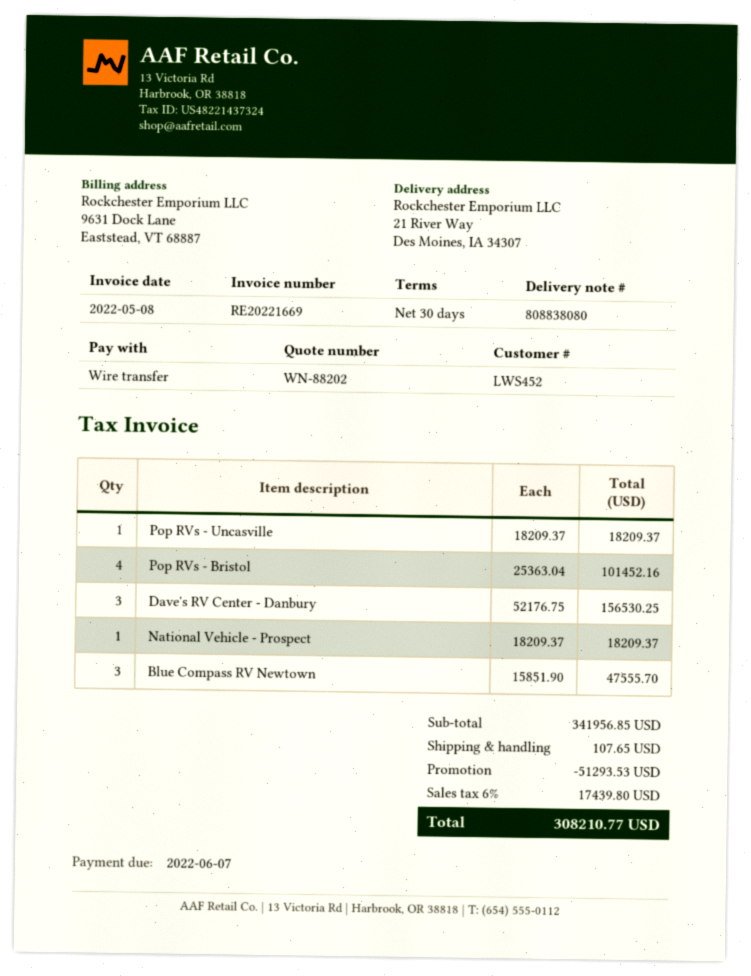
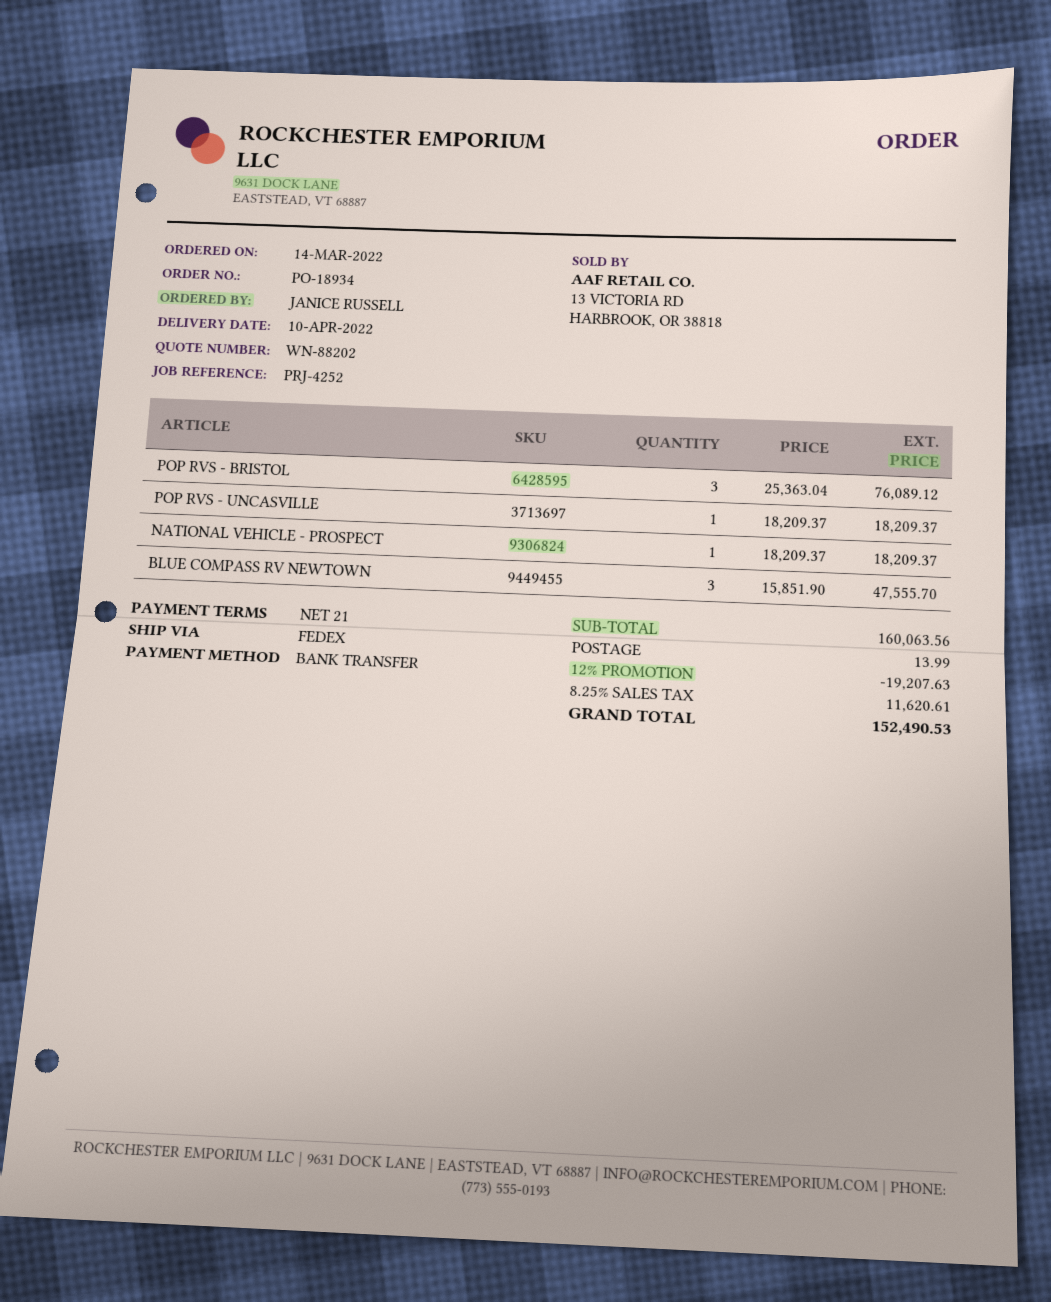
payment terms: 30 days -> 21 days
Pop RVs - Bristol: 4 x 25363.04 = 101452.16 -> 3 x 25363.04 = 76089.12
Dave's RV Center - Danbury: 3 x 52176.75 = 156530.25 -> none
subtotal: 341956.85 -> 160063.56
discount: 51293.53 -> 19207.63
shipping: 107.65 -> 13.99
tax: 6% = 17439.80 -> 8.25% = 11620.61
total: 308210.77 -> 152490.53

